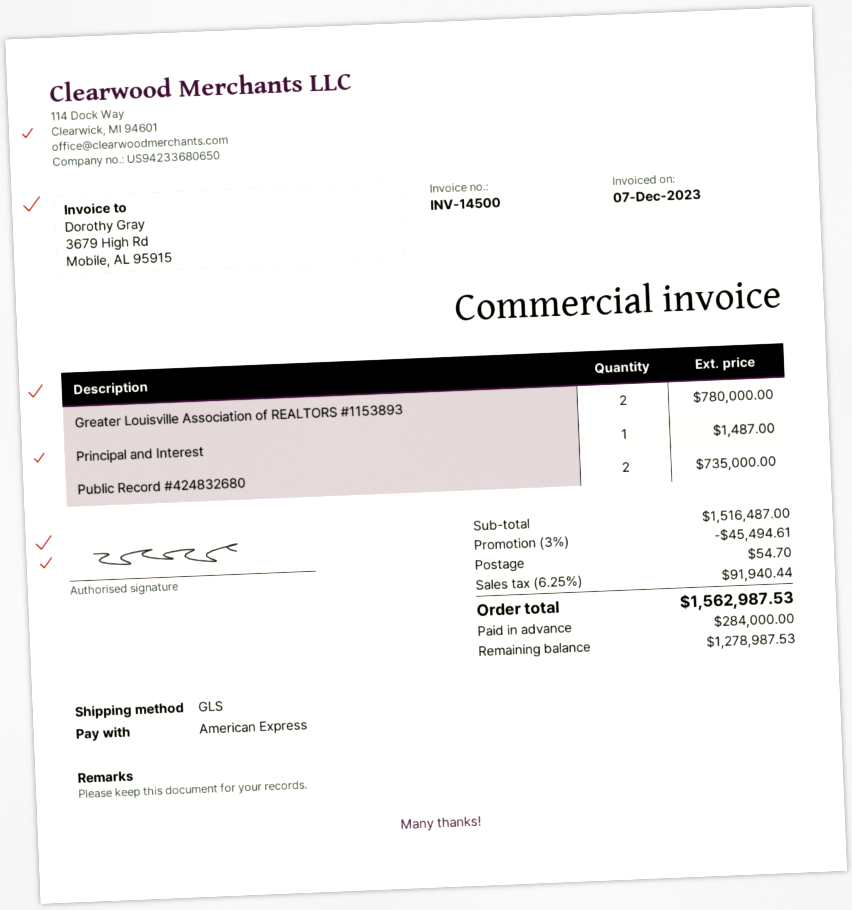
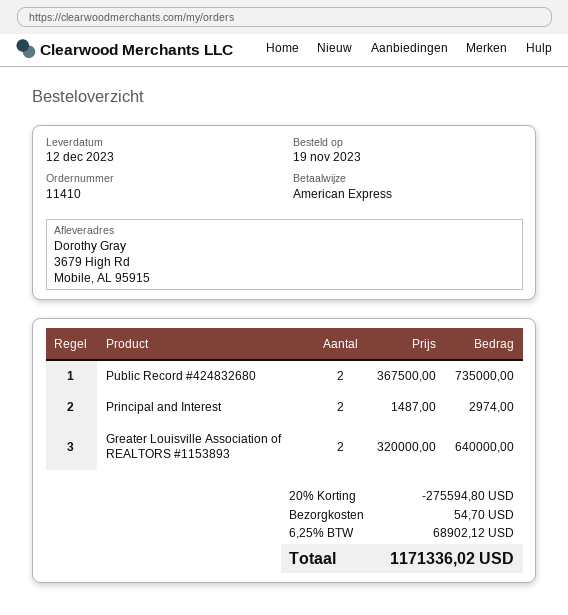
Greater Louisville Association of REALTORS #1153893: 2 for 780000.00 -> 2 for 640000.00
Principal and Interest: 1 for 1487.00 -> 2 for 2974.00
discount: 3% = 45494.61 -> 20% = 275594.80
tax: 6.25% = 91940.44 -> 6.25% = 68902.12
total: 1562987.53 -> 1171336.02

